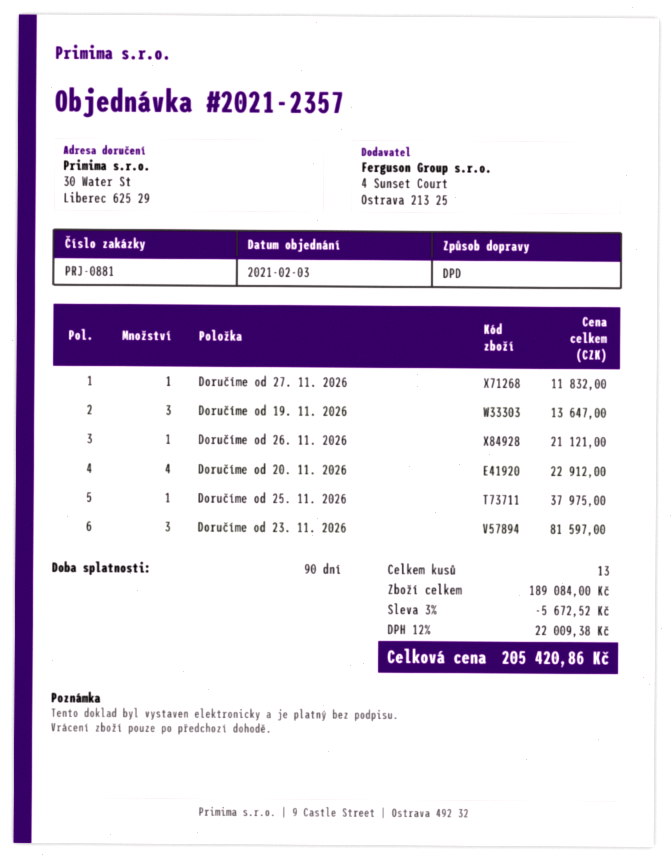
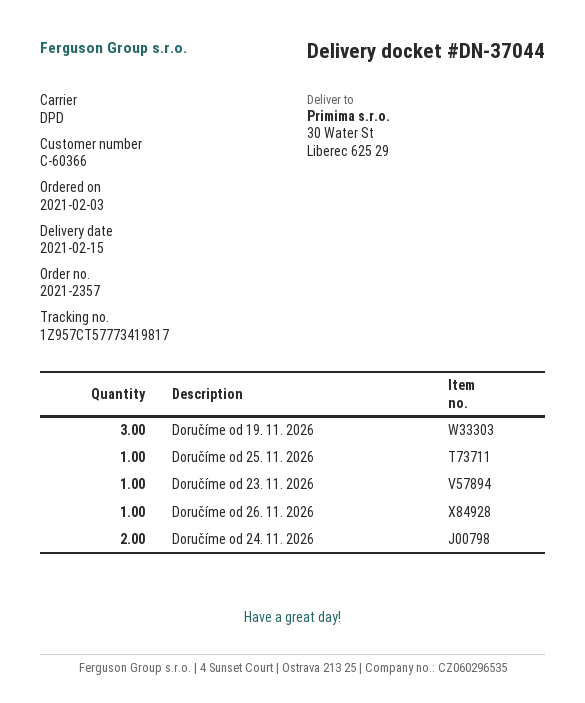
Doručíme od 27. 11. 2026: 1 -> none
Doručíme od 20. 11. 2026: 4 -> none
Doručíme od 23. 11. 2026: 3 -> 1
Doručíme od 24. 11. 2026: none -> 2

